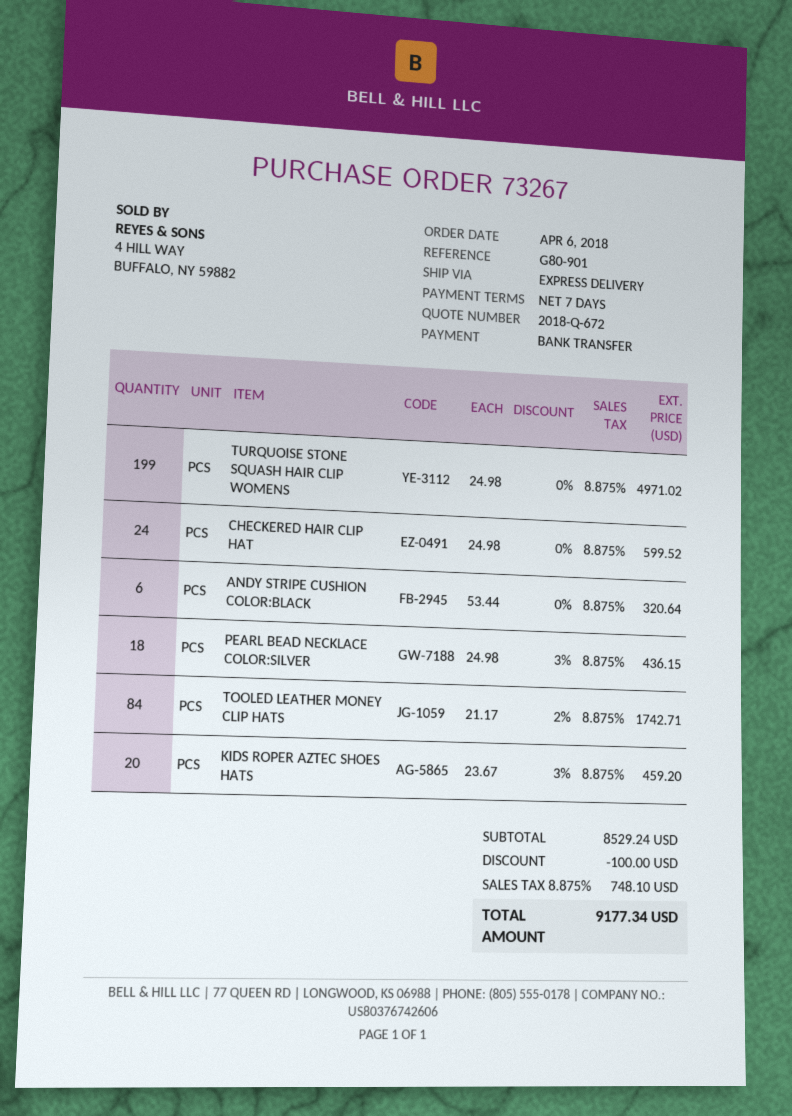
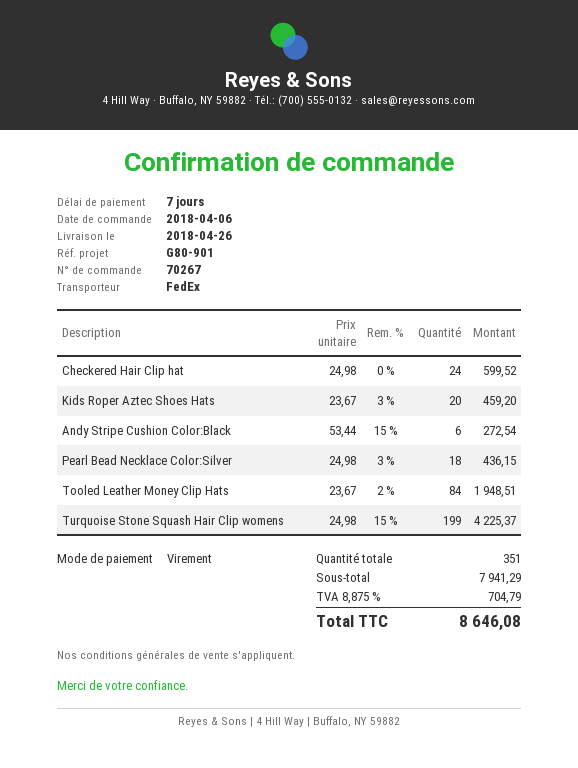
order number: 73267 -> 70267
shipping method: express -> FedEx
TURQUOISE STONE SQUASH HAIR CLIP WOMENS: 199 x 24.98 = 4971.02 -> 199 x 24.98 - 15% = 4225.37
ANDY STRIPE CUSHION COLOR:BLACK: 6 x 53.44 = 320.64 -> 6 x 53.44 - 15% = 272.54
TOOLED LEATHER MONEY CLIP HATS: 84 x 21.17 - 2% = 1742.71 -> 84 x 23.67 - 2% = 1948.51
subtotal: 8529.24 -> 7941.29
discount: 100.00 -> none
tax: 8.875% = 748.10 -> 8.875% = 704.79
total: 9177.34 -> 8646.08

